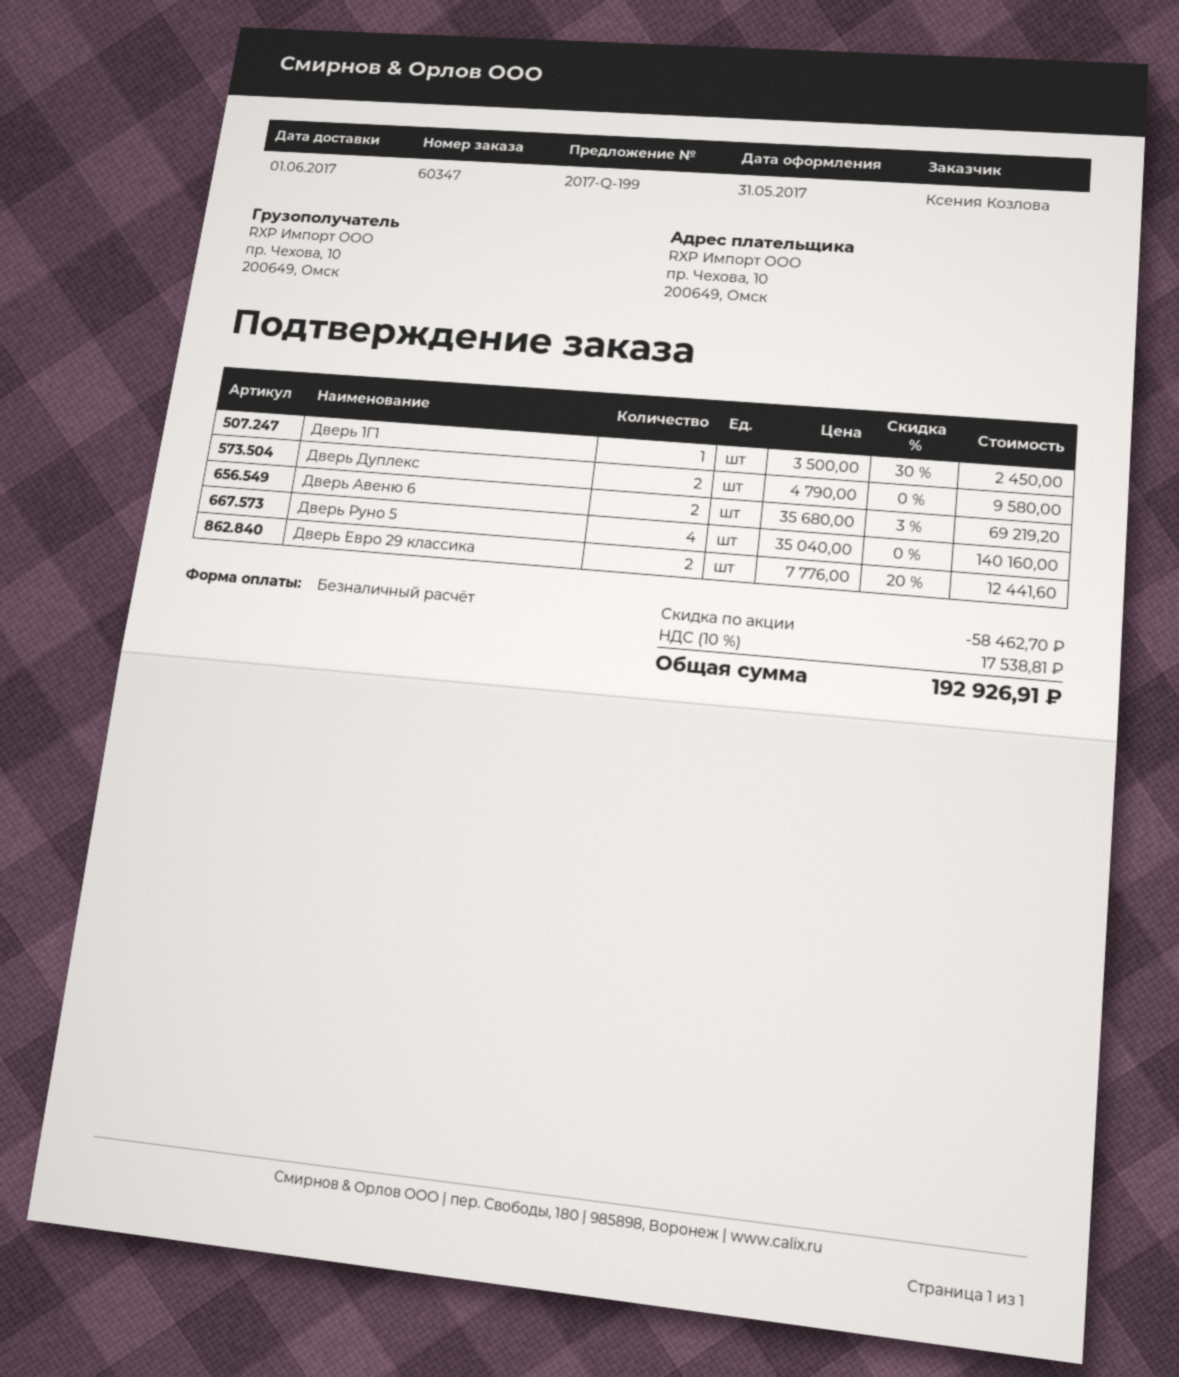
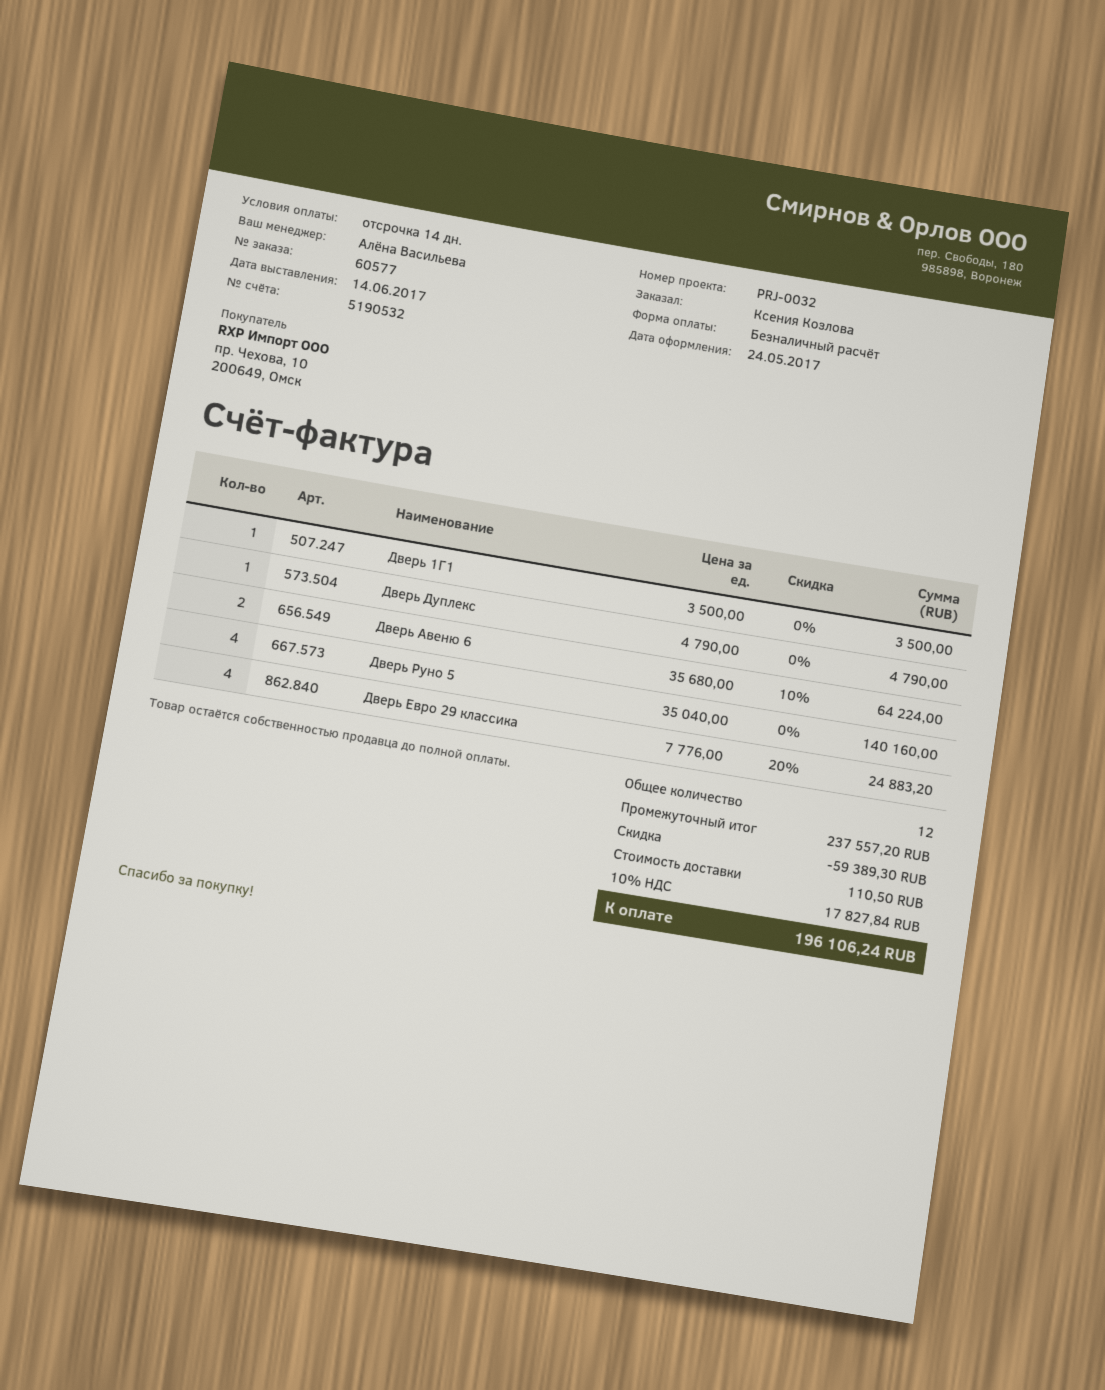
order number: 60347 -> 60577
order date: 2017-05-31 -> 2017-05-24
Дверь 1Г1: 1 x 3500.00 - 30% = 2450.00 -> 1 x 3500.00 = 3500.00
Дверь Дуплекс: 2 x 4790.00 = 9580.00 -> 1 x 4790.00 = 4790.00
Дверь Авеню 6: 2 x 35680.00 - 3% = 69219.20 -> 2 x 35680.00 - 10% = 64224.00
Дверь Евро 29 классика: 2 x 7776.00 - 20% = 12441.60 -> 4 x 7776.00 - 20% = 24883.20
discount: 58462.70 -> 59389.30
shipping: none -> 110.50
tax: 10% = 17538.81 -> 10% = 17827.84
total: 192926.91 -> 196106.24

